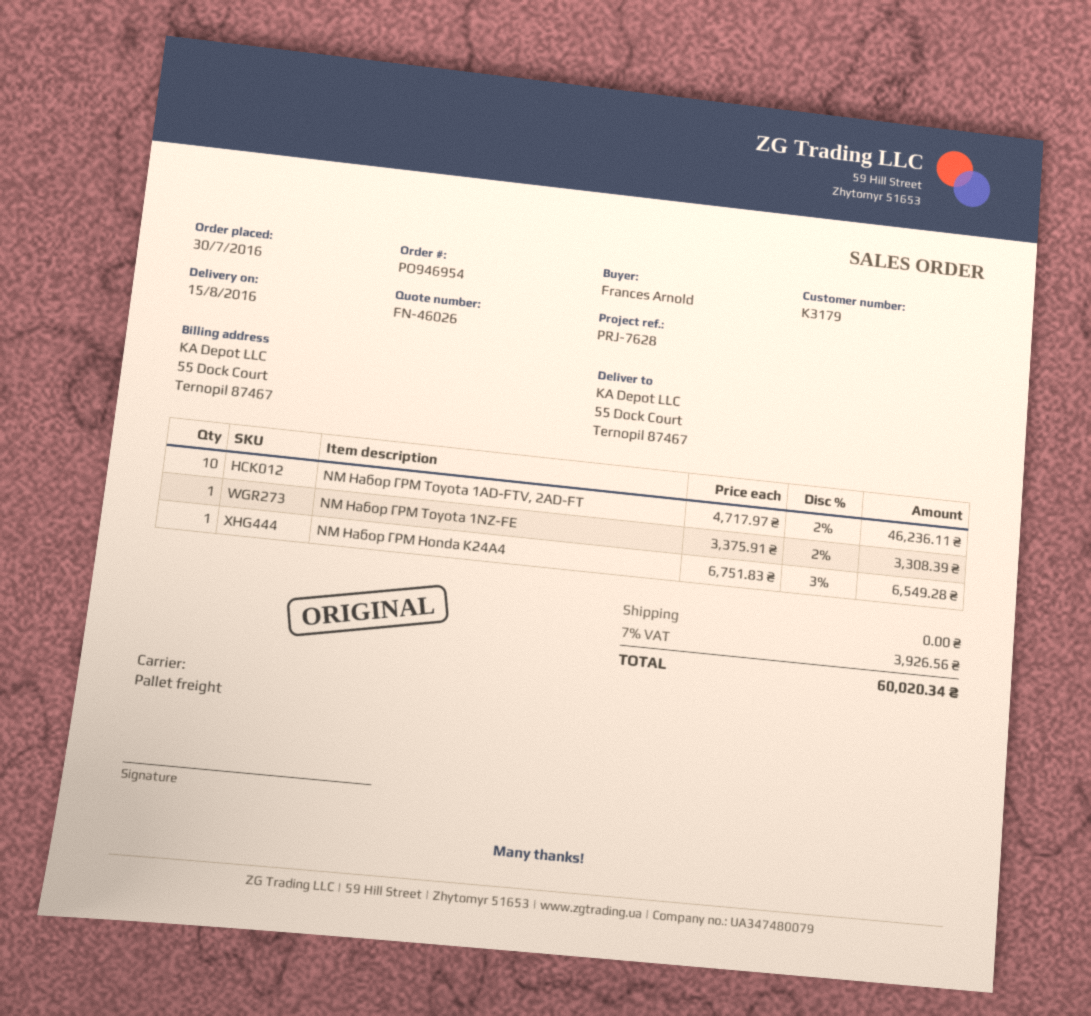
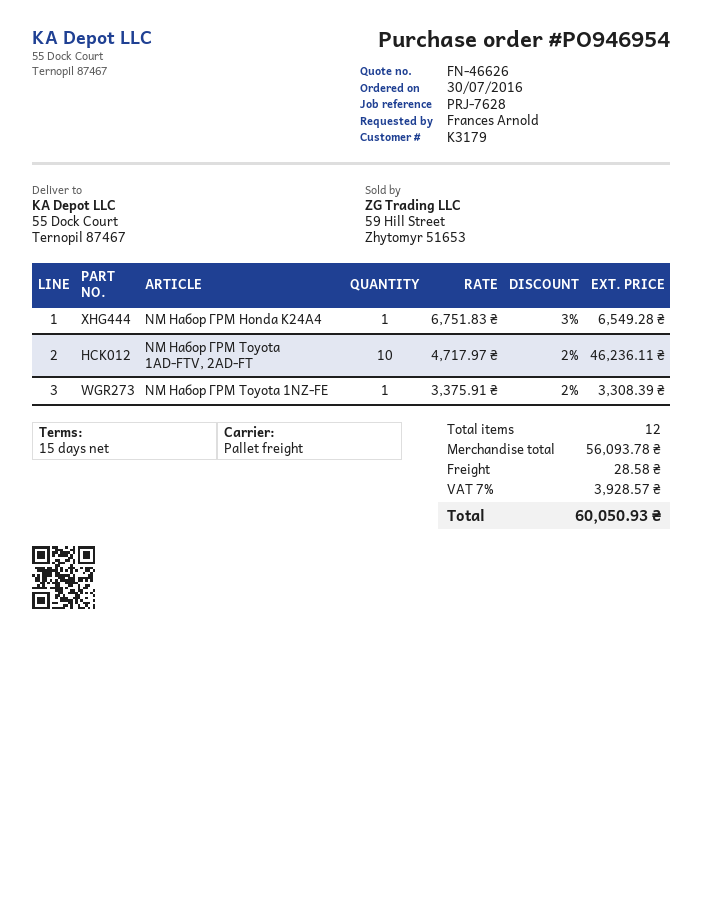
quote number: FN-46026 -> FN-46626
shipping: 0.00 -> 28.58
tax: 7% = 3926.56 -> 7% = 3928.57
total: 60020.34 -> 60050.93

